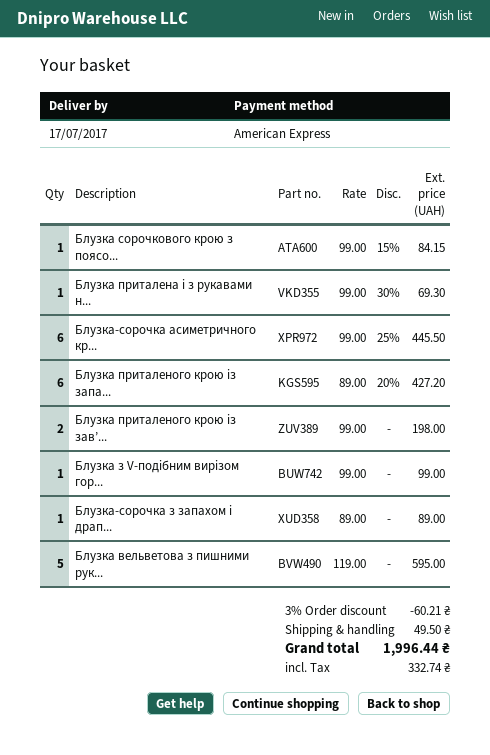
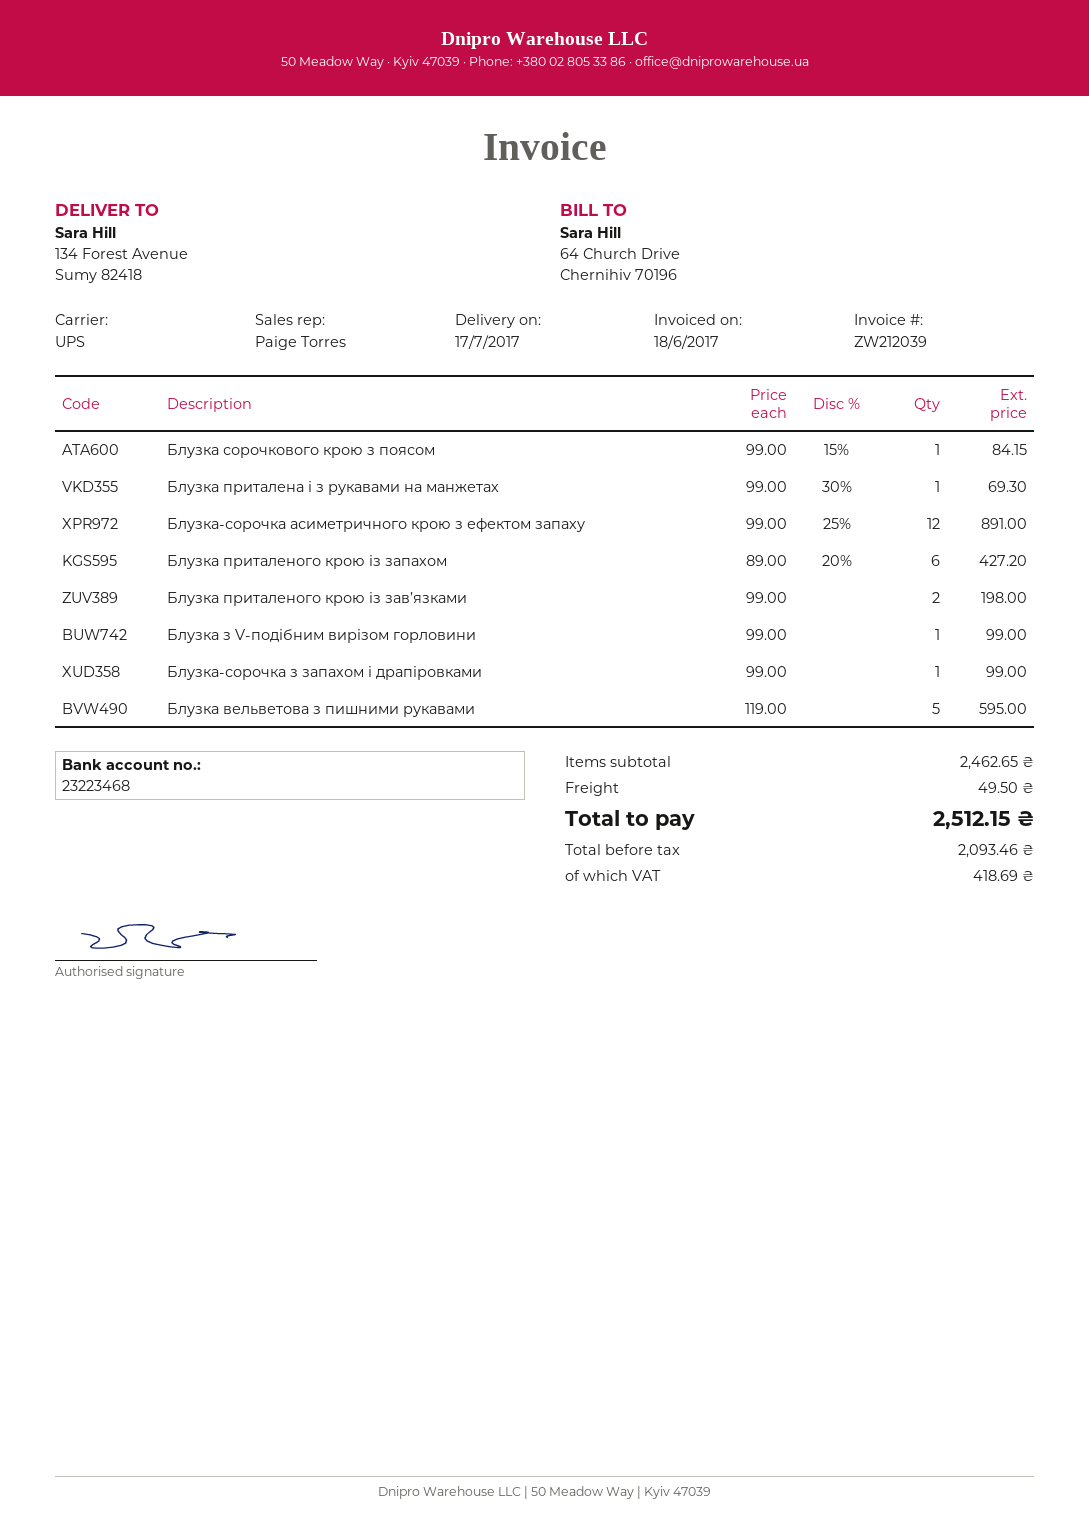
Блузка-сорочка асиметричного кр...: 6 x 99.00 - 25% = 445.50 -> 12 x 99.00 - 25% = 891.00
Блузка-сорочка з запахом і драп...: 1 x 89.00 = 89.00 -> 1 x 99.00 = 99.00
discount: 3% = 60.21 -> none
tax: 332.74 -> 418.69
total: 1996.44 -> 2512.15

